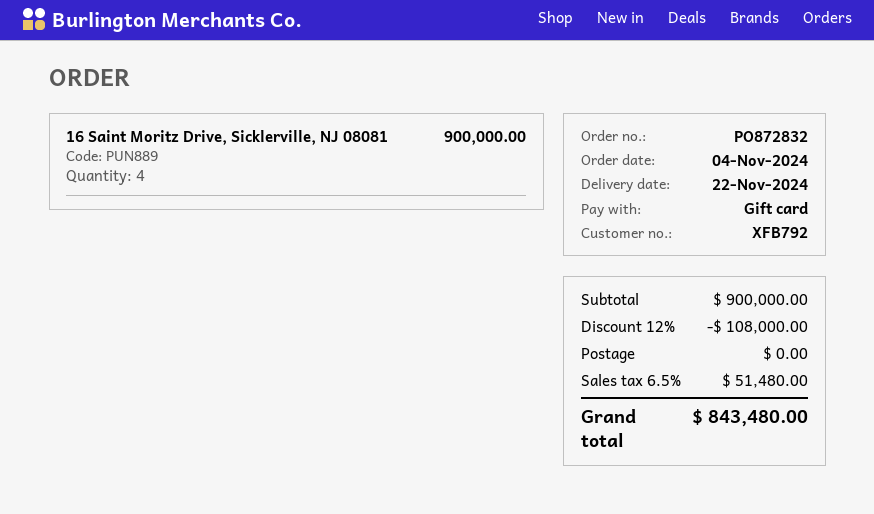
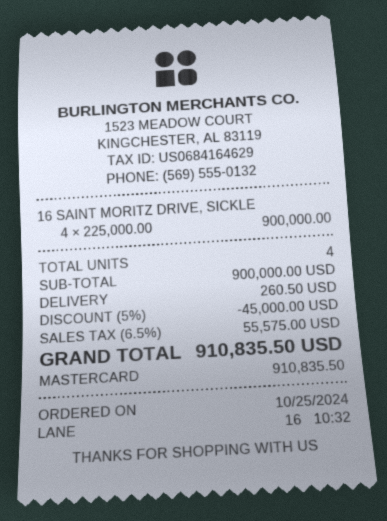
order date: 2024-11-04 -> 2024-10-25
payment method: gift card -> Mastercard
discount: 12% = 108000.00 -> 5% = 45000.00
shipping: 0.00 -> 260.50
tax: 6.5% = 51480.00 -> 6.5% = 55575.00
total: 843480.00 -> 910835.50

